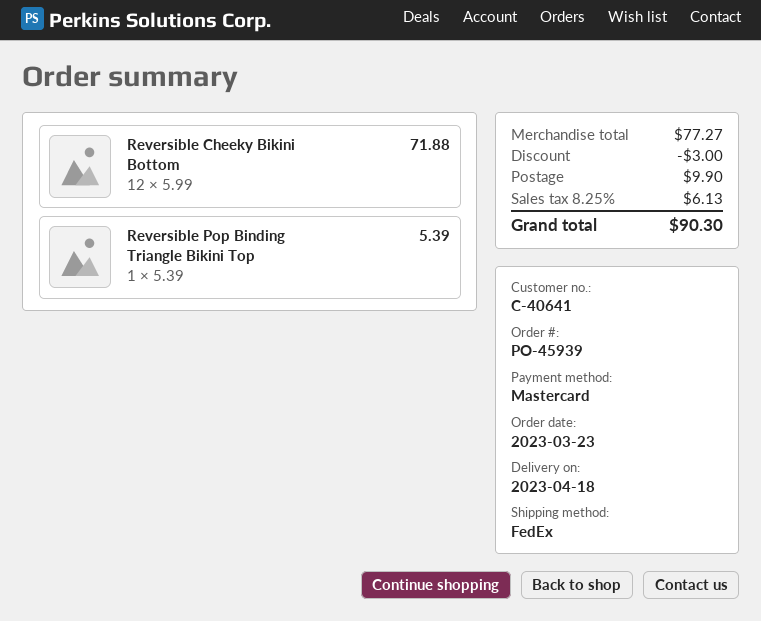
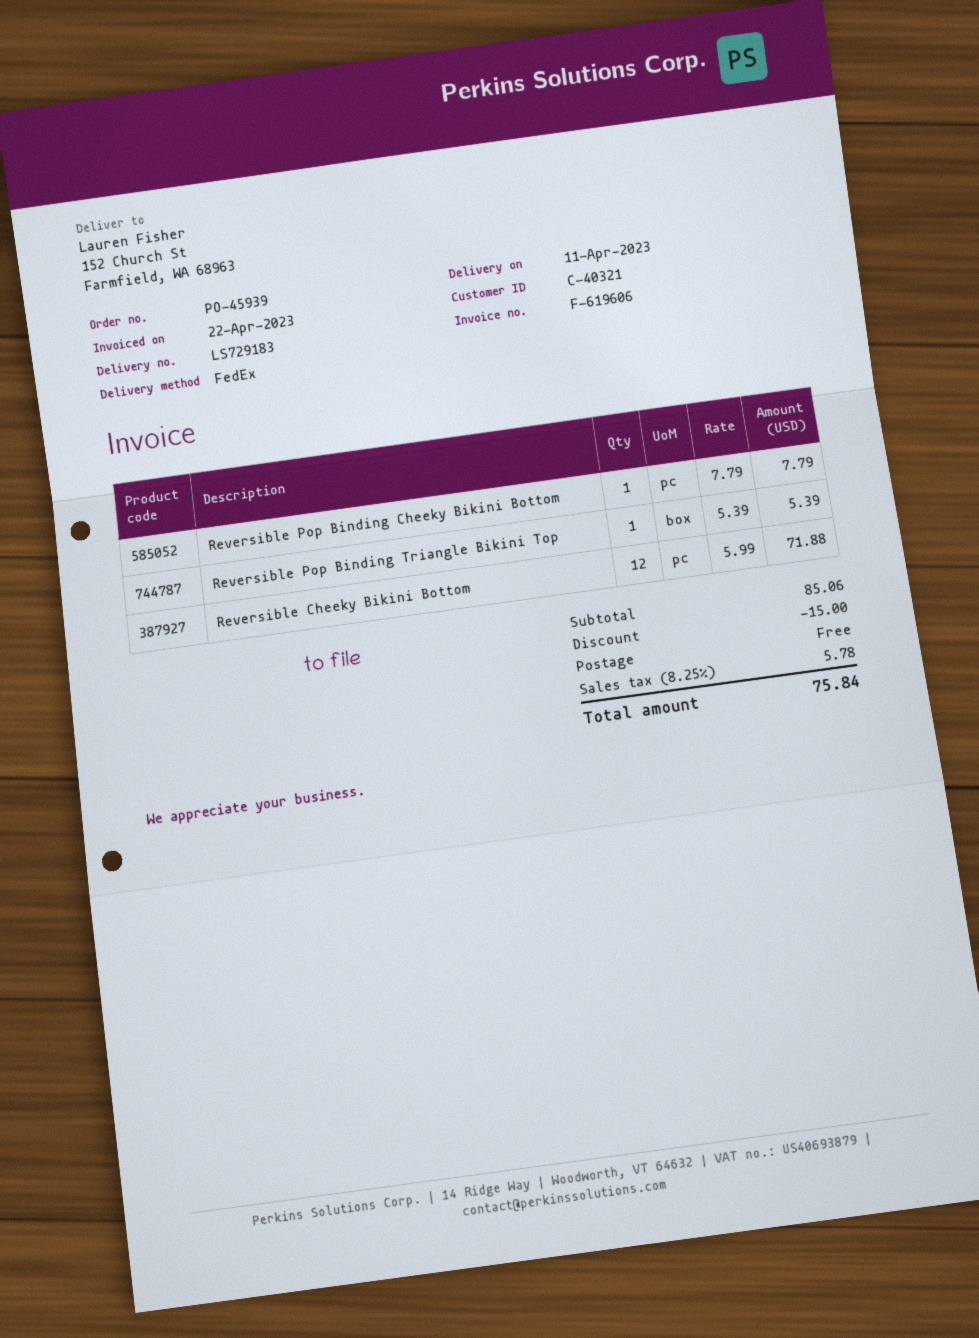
delivery date: 2023-04-18 -> 2023-04-11
customer number: C-40641 -> C-40321
Reversible Pop Binding Cheeky Bikini Bottom: none -> 1 x 7.79 = 7.79
subtotal: 77.27 -> 85.06
discount: 3.00 -> 15.00
shipping: 9.90 -> 0.00
tax: 8.25% = 6.13 -> 8.25% = 5.78
total: 90.30 -> 75.84

